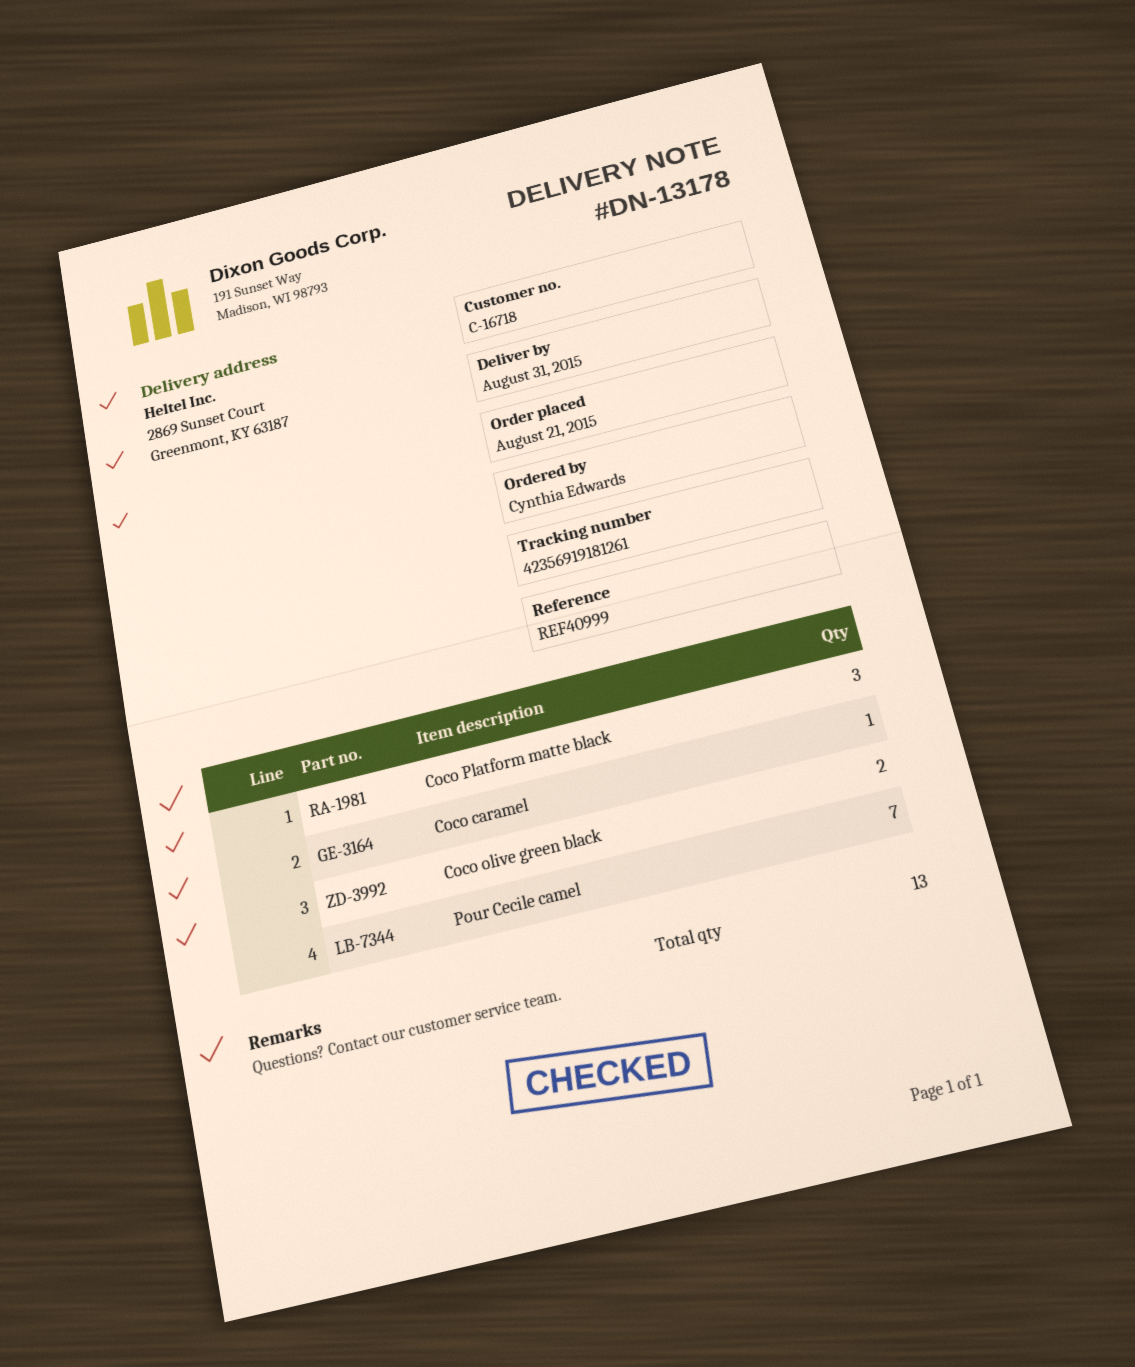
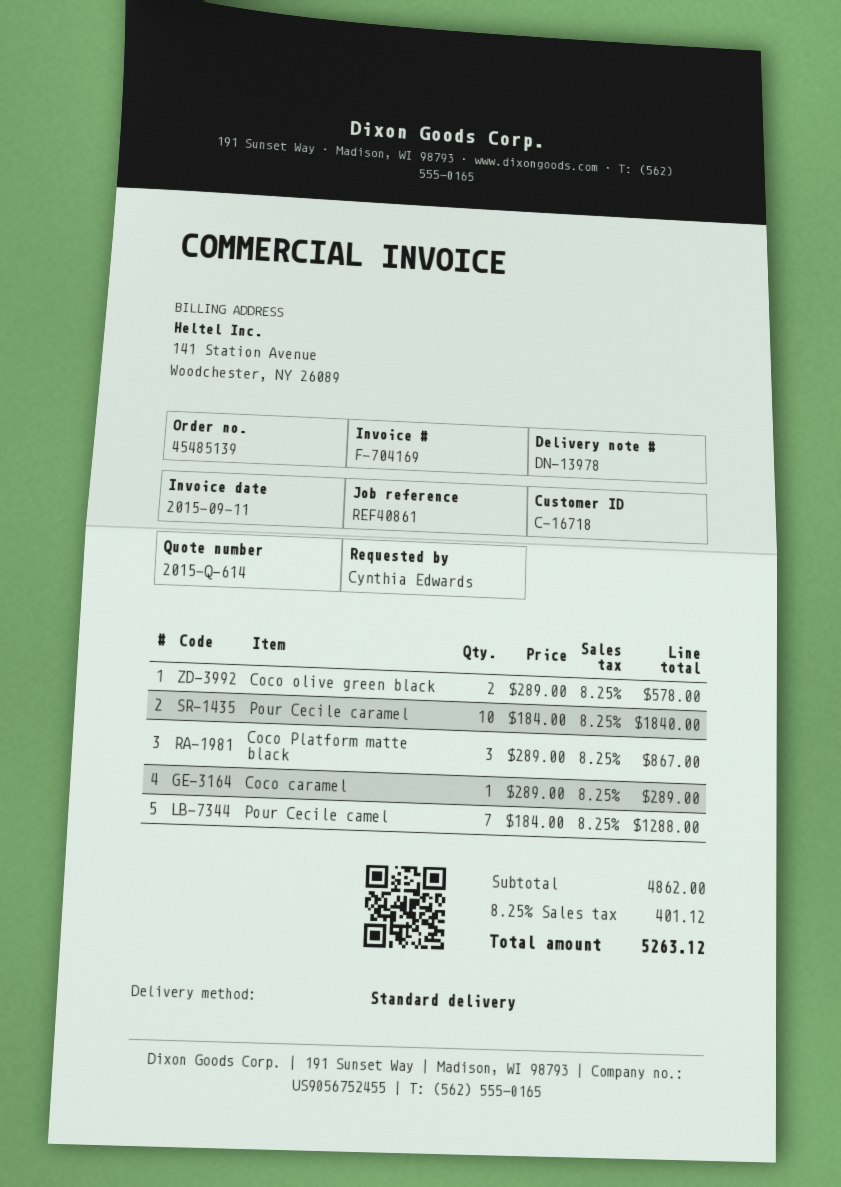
delivery note number: DN-13178 -> DN-13978
reference: REF40999 -> REF40861
Pour Cecile caramel: none -> 10

